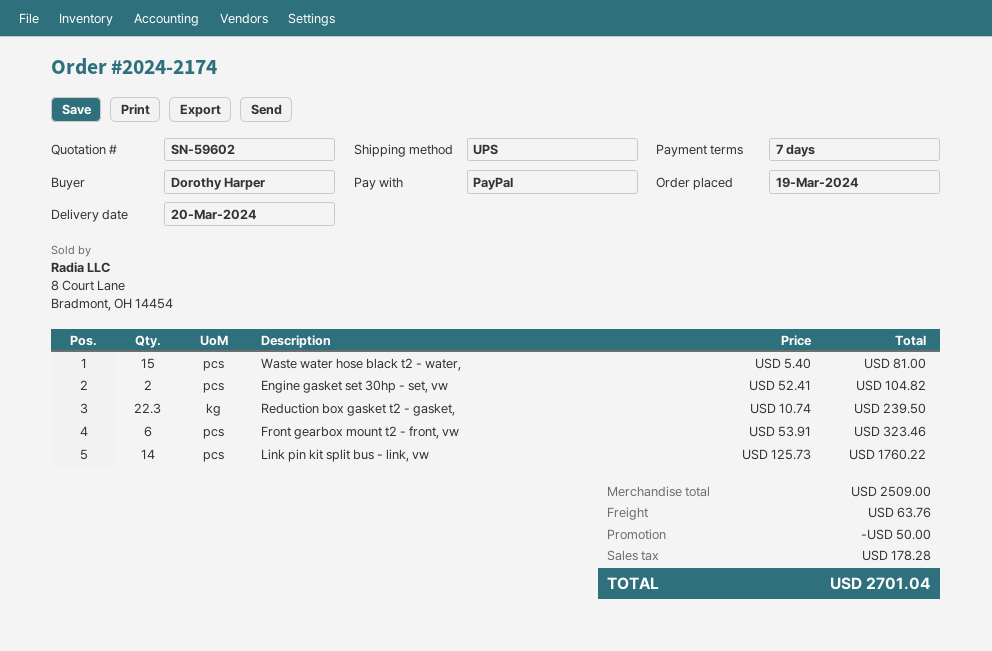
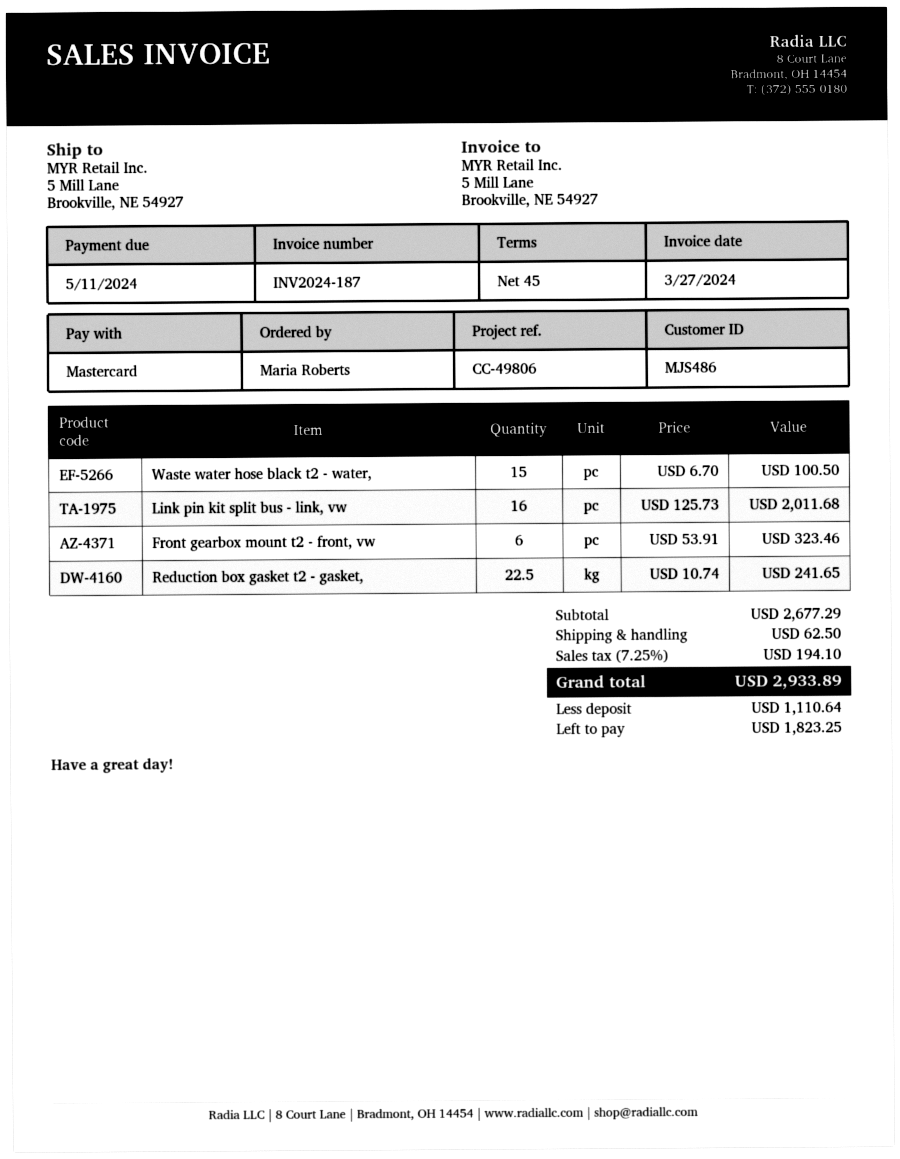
payment terms: 7 days -> 45 days
ordered by: Dorothy Harper -> Maria Roberts
payment method: PayPal -> Mastercard
Waste water hose black t2 - water,: 15 x 5.40 = 81.00 -> 15 x 6.70 = 100.50
Engine gasket set 30hp - set, vw: 2 x 52.41 = 104.82 -> none
Reduction box gasket t2 - gasket,: 22.3 x 10.74 = 239.50 -> 22.5 x 10.74 = 241.65
Link pin kit split bus - link, vw: 14 x 125.73 = 1760.22 -> 16 x 125.73 = 2011.68
subtotal: 2509.00 -> 2677.29
discount: 50.00 -> none
shipping: 63.76 -> 62.50
tax: 178.28 -> 194.10
total: 2701.04 -> 2933.89

